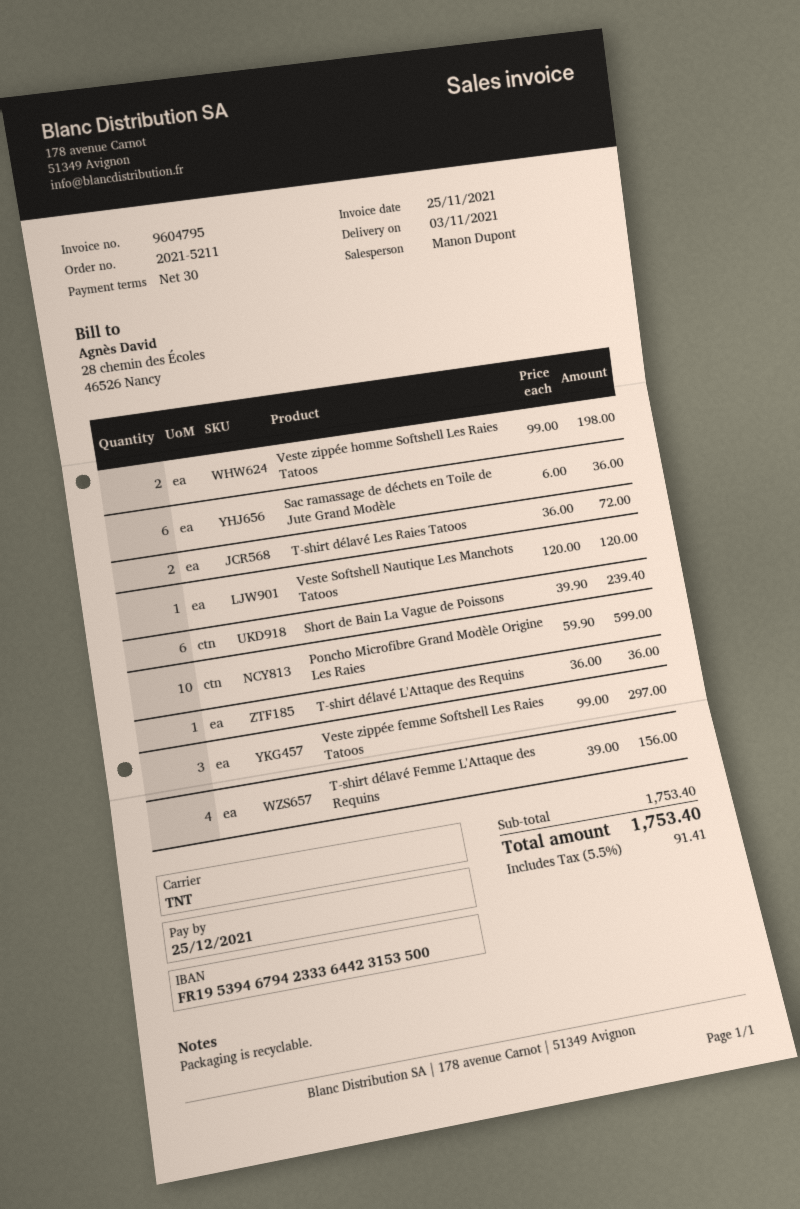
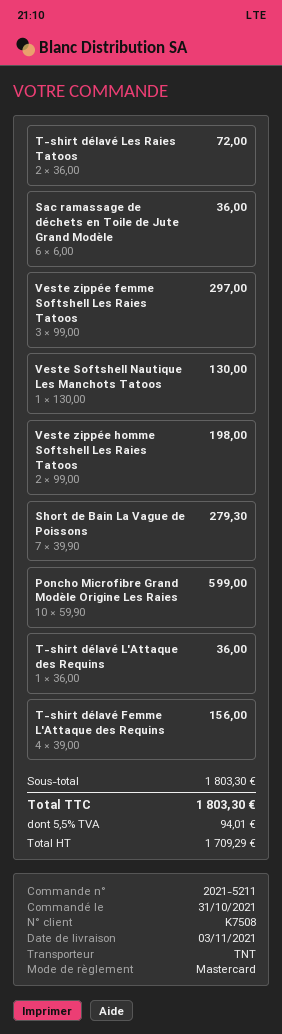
Veste Softshell Nautique Les Manchots Tatoos: 1 x 120.00 = 120.00 -> 1 x 130.00 = 130.00
Short de Bain La Vague de Poissons: 6 x 39.90 = 239.40 -> 7 x 39.90 = 279.30
subtotal: 1753.40 -> 1803.30
tax: 5.5% = 91.41 -> 5.5% = 94.01
total: 1753.40 -> 1803.30

